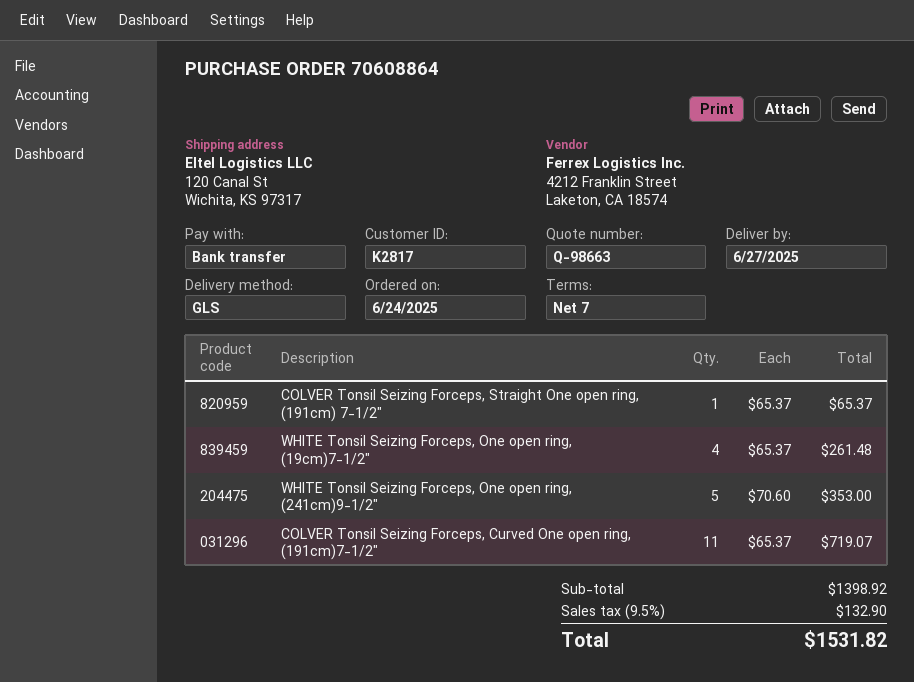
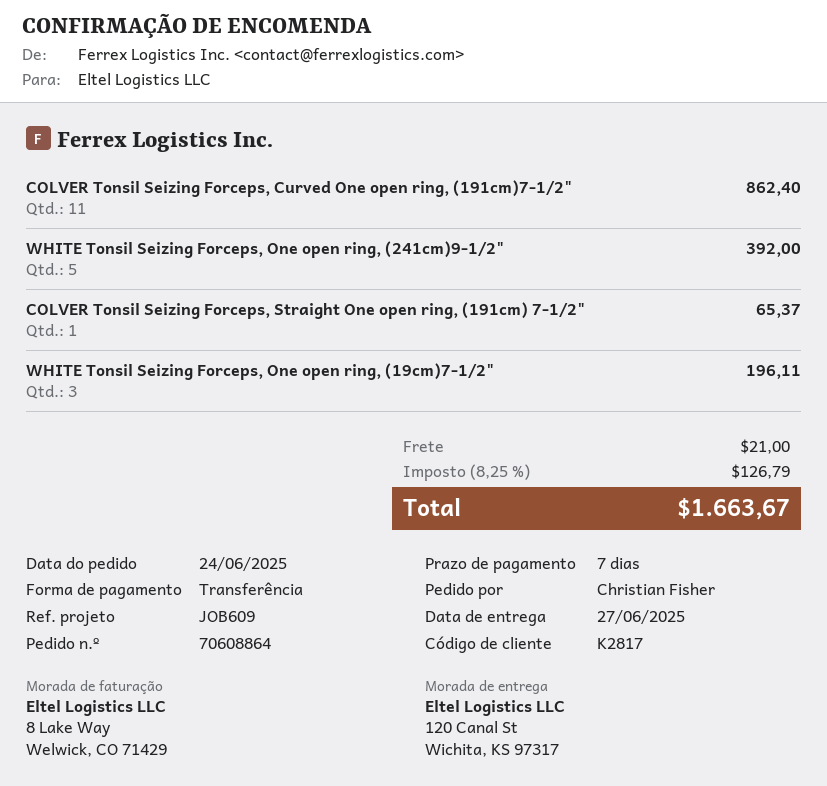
WHITE Tonsil Seizing Forceps, One open ring, (19cm)7-1/2": 4 for 261.48 -> 3 for 196.11
WHITE Tonsil Seizing Forceps, One open ring, (241cm)9-1/2": 5 for 353.00 -> 5 for 392.00
COLVER Tonsil Seizing Forceps, Curved One open ring, (191cm)7-1/2": 11 for 719.07 -> 11 for 862.40
shipping: none -> 21.00
tax: 9.5% = 132.90 -> 8.25% = 126.79
total: 1531.82 -> 1663.67

